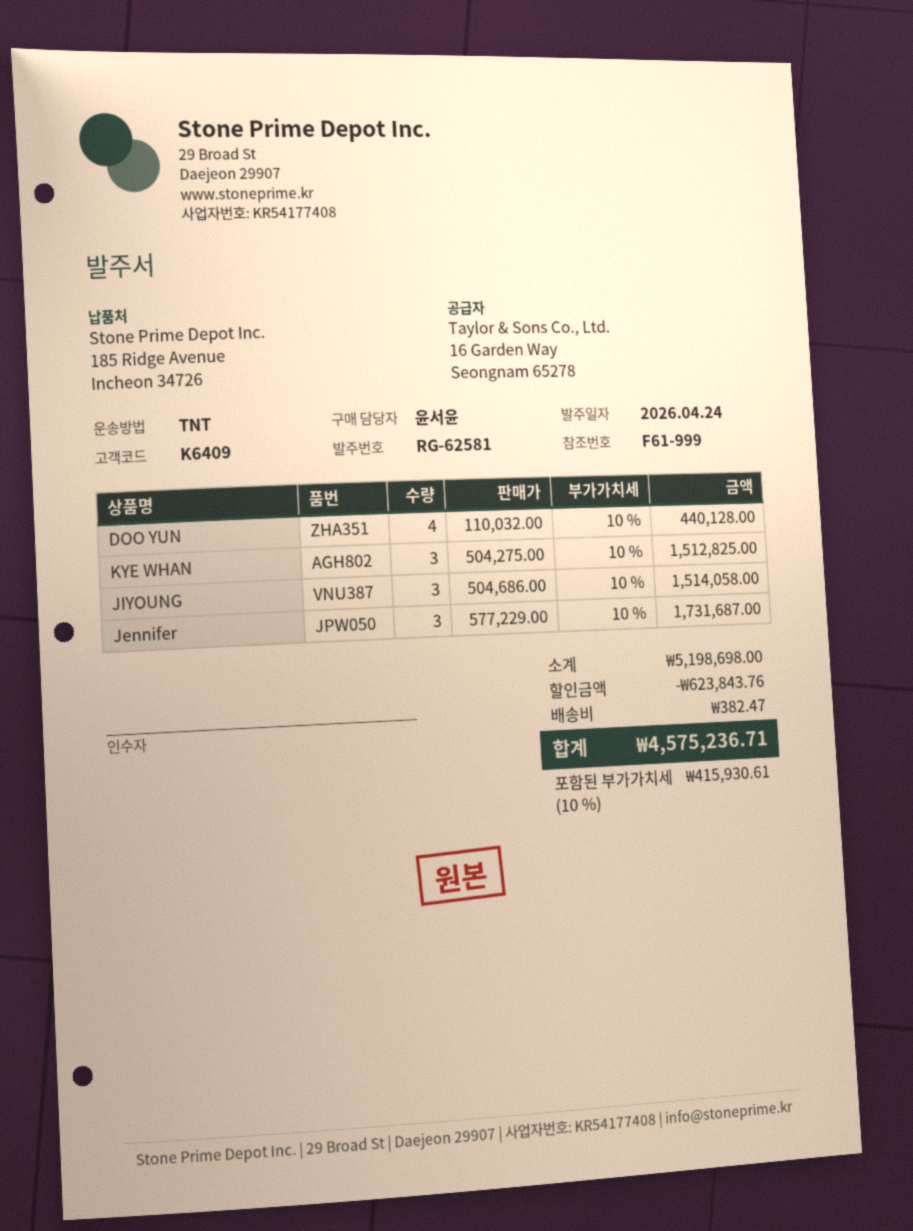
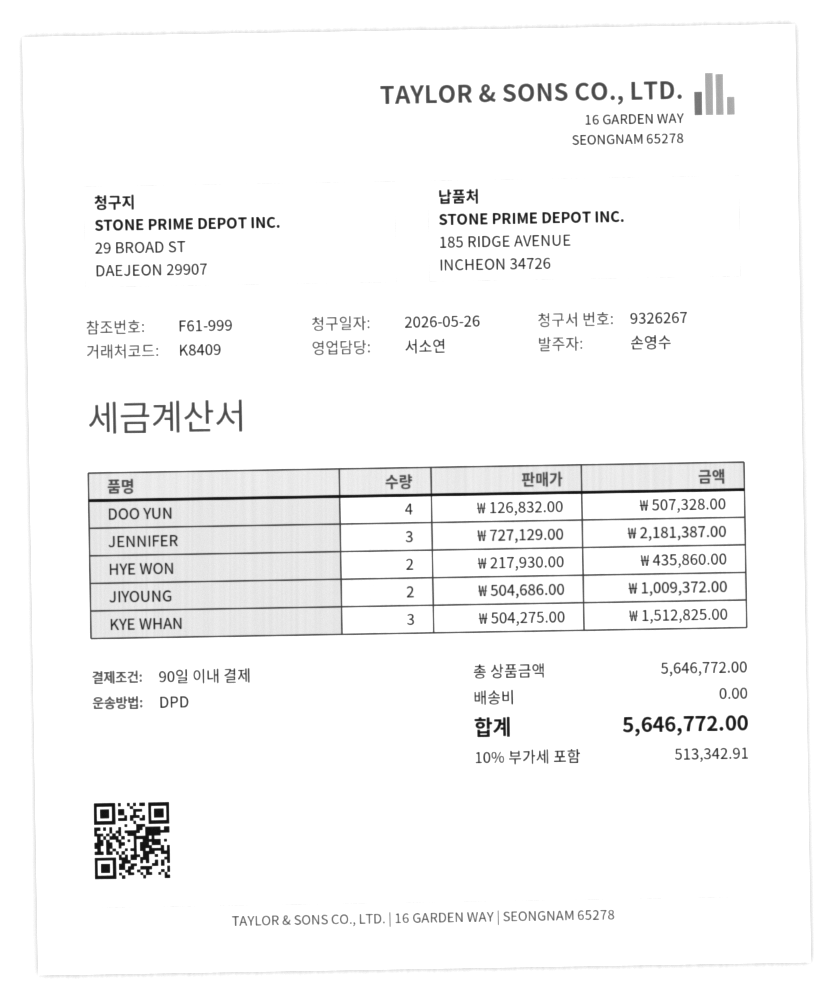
customer number: K6409 -> K8409
ordered by: 윤서윤 -> 손영수
shipping method: TNT -> DPD
DOO YUN: 4 x 110032.00 = 440128.00 -> 4 x 126832.00 = 507328.00
JIYOUNG: 3 x 504686.00 = 1514058.00 -> 2 x 504686.00 = 1009372.00
Jennifer: 3 x 577229.00 = 1731687.00 -> 3 x 727129.00 = 2181387.00
HYE WON: none -> 2 x 217930.00 = 435860.00
subtotal: 5198698.00 -> 5646772.00
discount: 623843.76 -> none
shipping: 382.47 -> 0.00
tax: 10% = 415930.61 -> 10% = 513342.91
total: 4575236.71 -> 5646772.00

